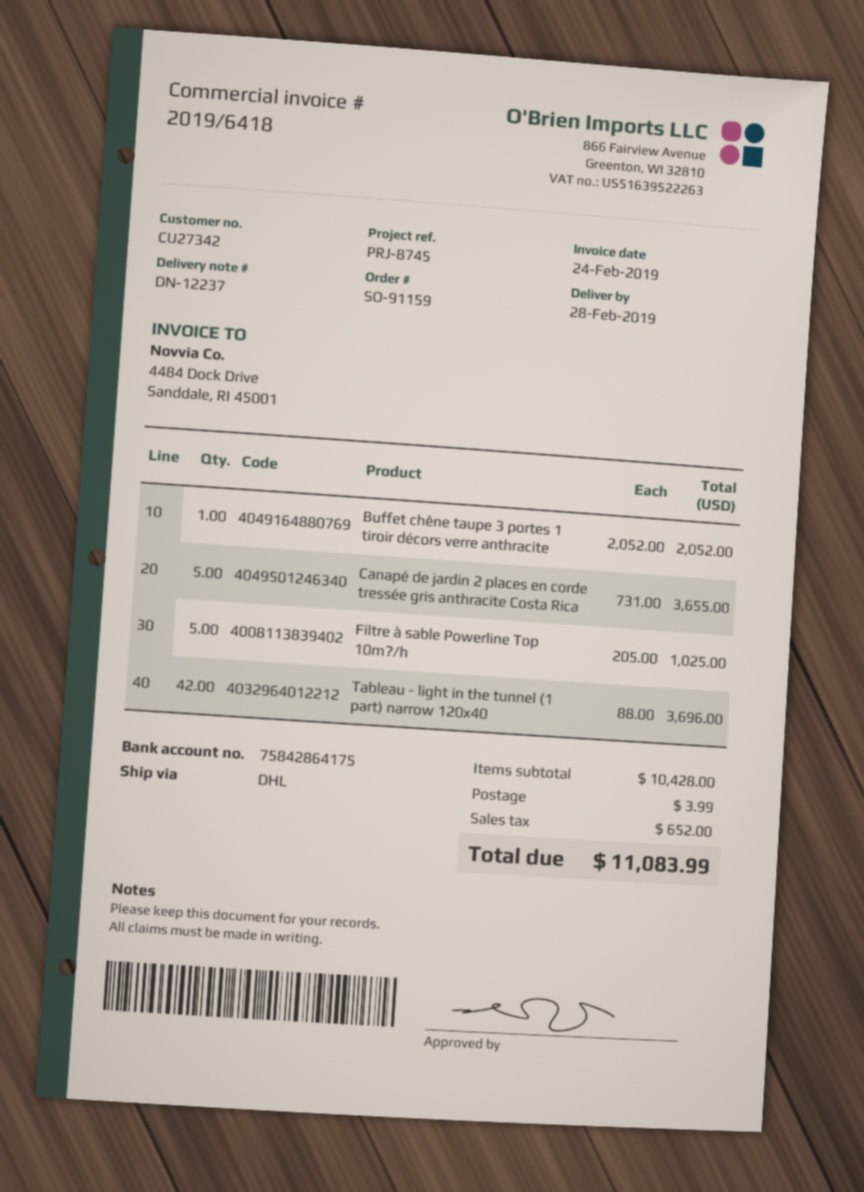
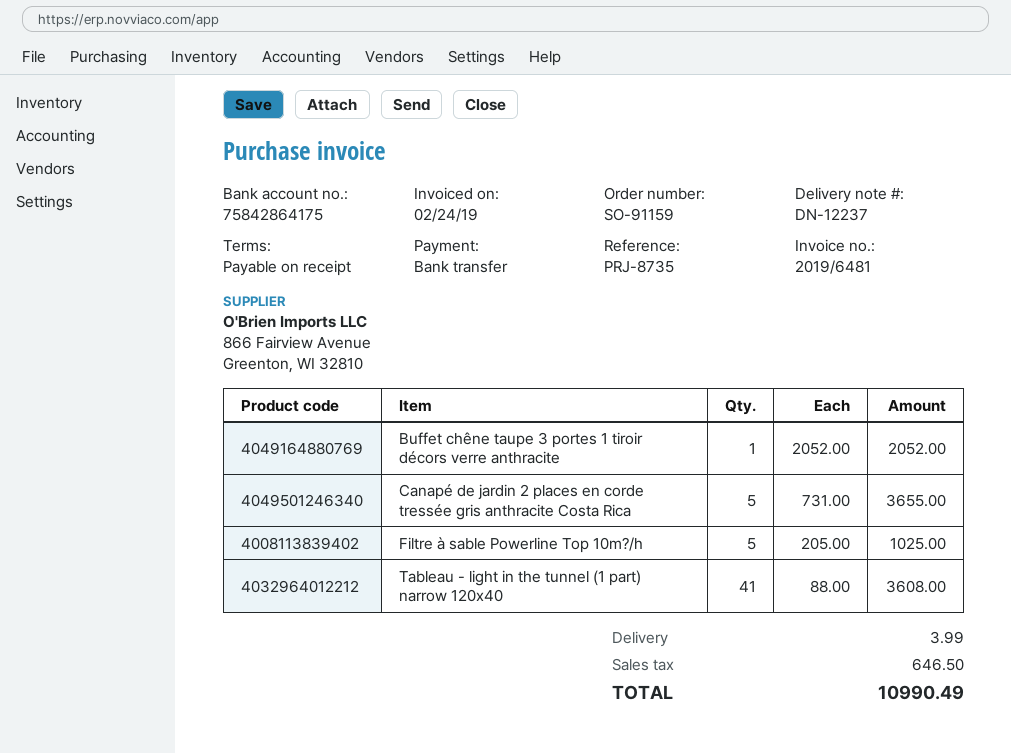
invoice number: 2019/6418 -> 2019/6481
reference: PRJ-8745 -> PRJ-8735
Tableau - light in the tunnel (1 part) narrow 120x40: 42 x 88.00 = 3696.00 -> 41 x 88.00 = 3608.00
tax: 652.00 -> 646.50
total: 11083.99 -> 10990.49

